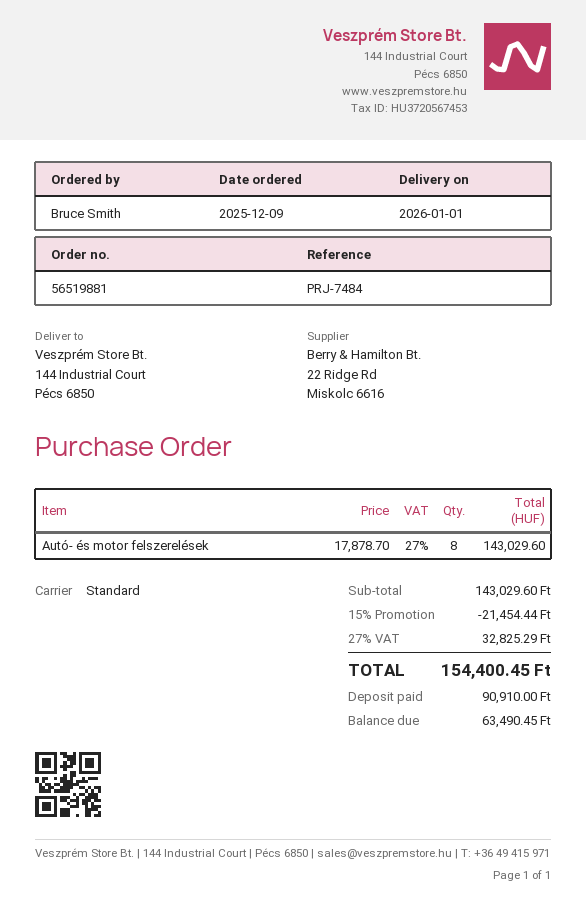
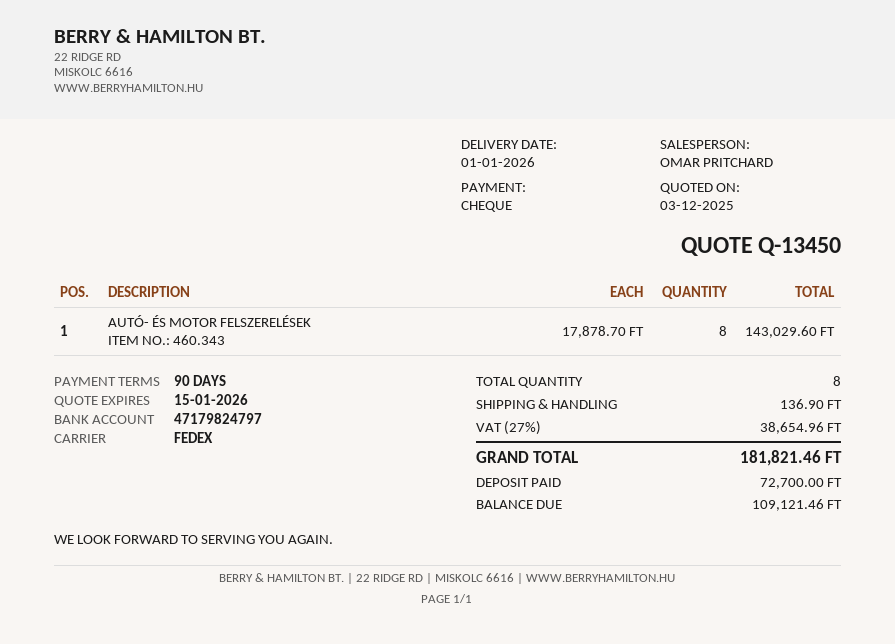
shipping method: standard -> FedEx
discount: 15% = 21454.44 -> none
shipping: none -> 136.90
tax: 27% = 32825.29 -> 27% = 38654.96
total: 154400.45 -> 181821.46
deposit: 90910.00 -> 72700.00
balance: 63490.45 -> 109121.46

